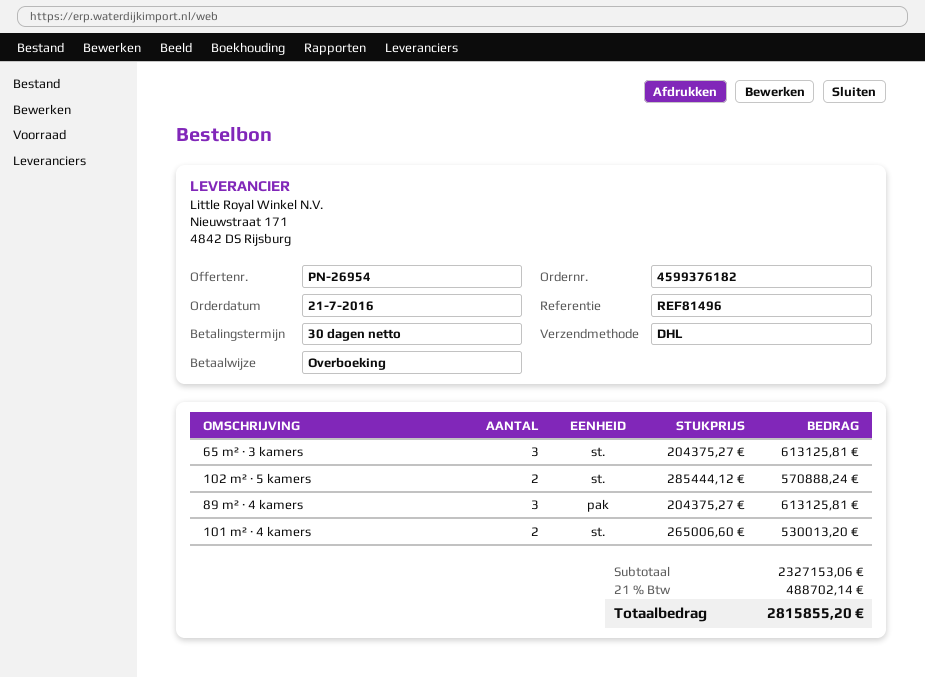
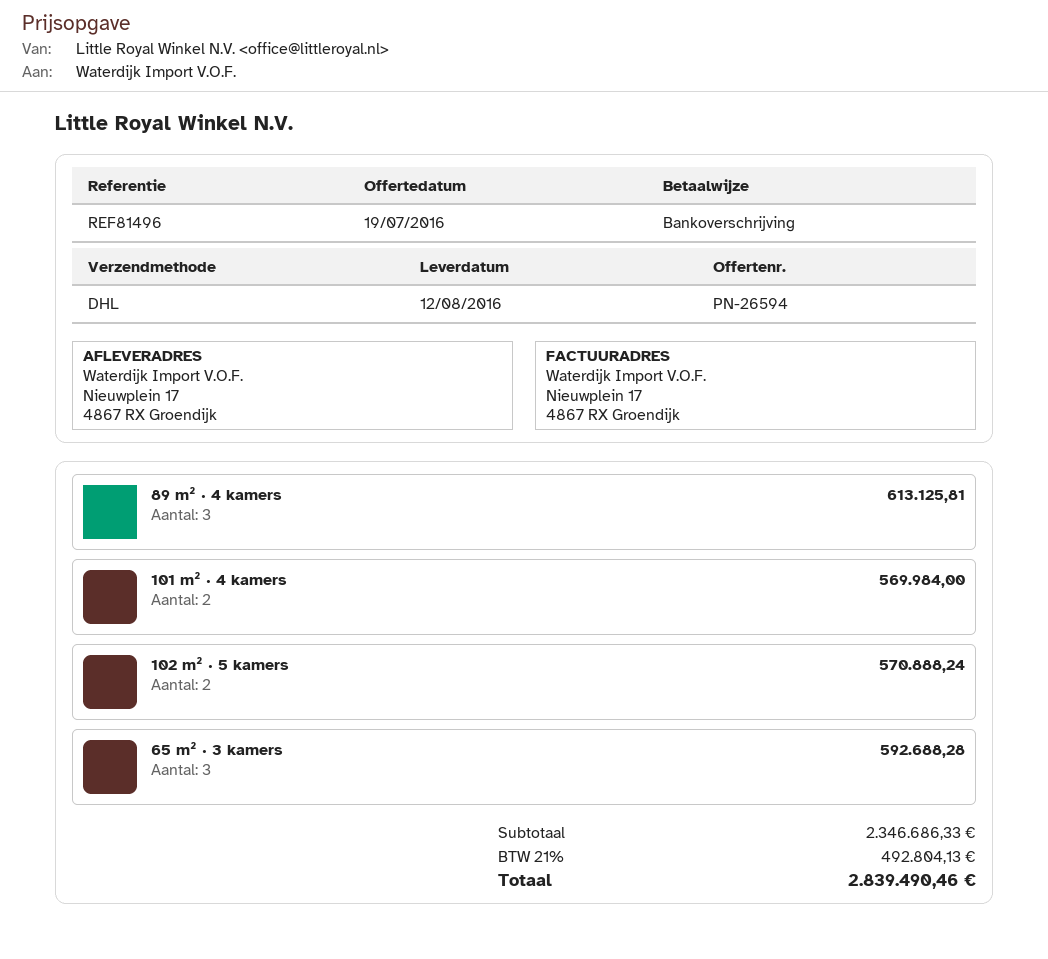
quote number: PN-26954 -> PN-26594
65 m² · 3 kamers: 3 for 613125.81 -> 3 for 592688.28
101 m² · 4 kamers: 2 for 530013.20 -> 2 for 569984.00
subtotal: 2327153.06 -> 2346686.33
tax: 21% = 488702.14 -> 21% = 492804.13
total: 2815855.20 -> 2839490.46

